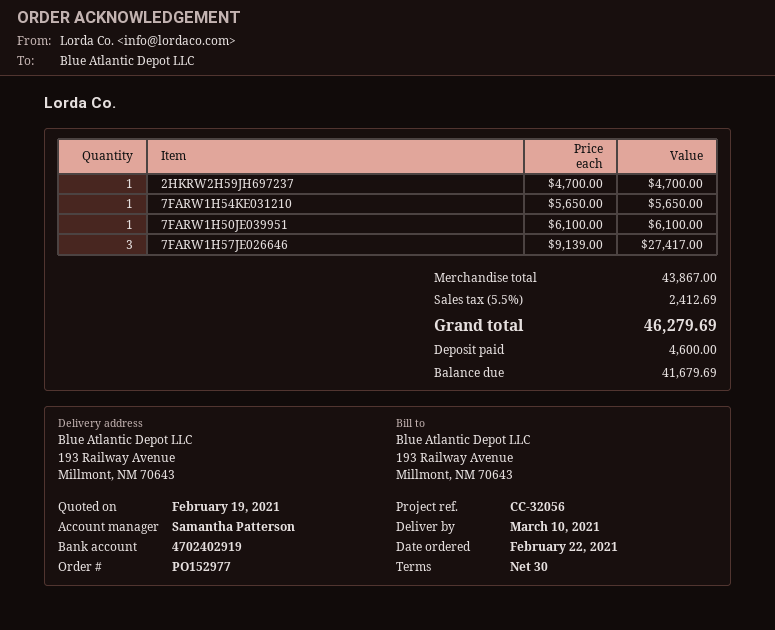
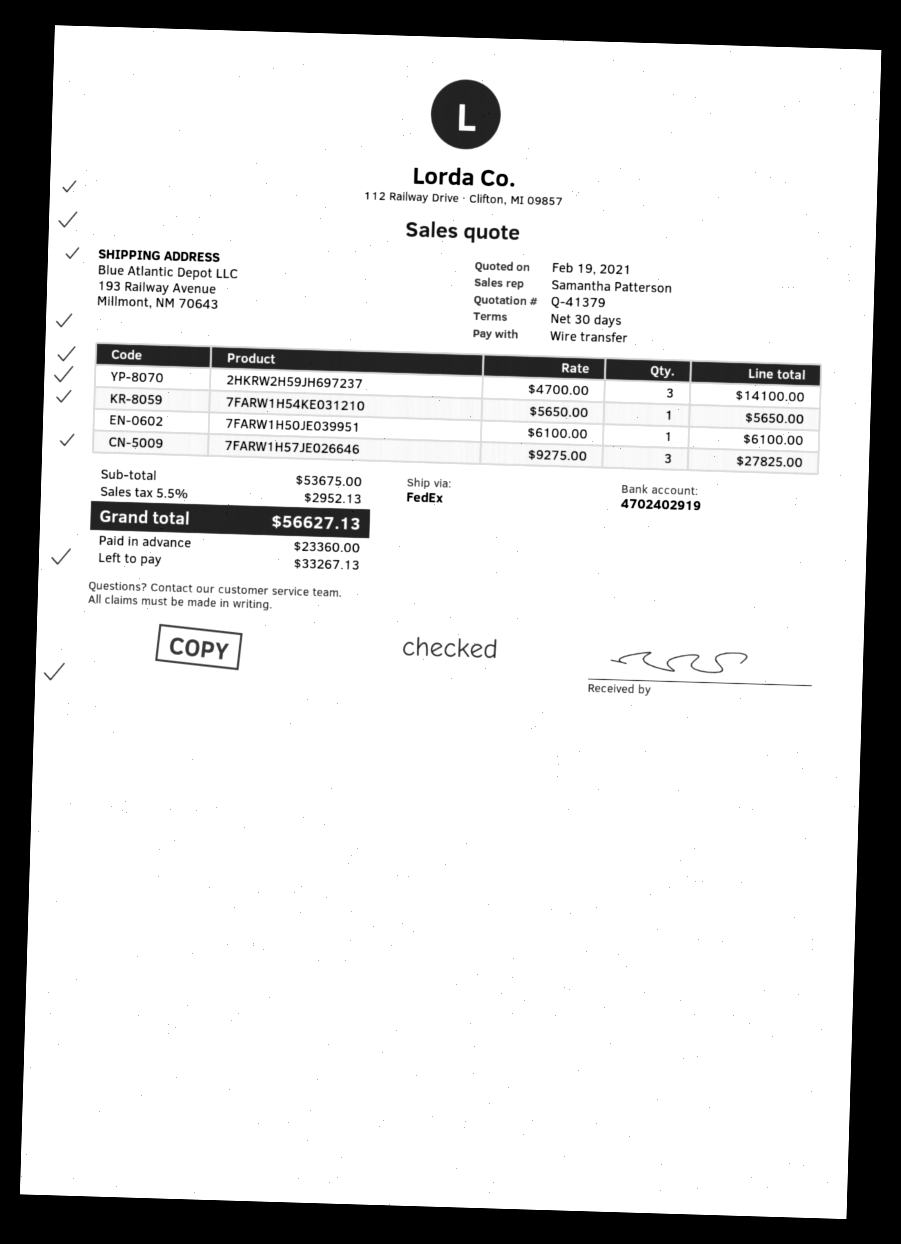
2HKRW2H59JH697237: 1 x 4700.00 = 4700.00 -> 3 x 4700.00 = 14100.00
7FARW1H57JE026646: 3 x 9139.00 = 27417.00 -> 3 x 9275.00 = 27825.00
subtotal: 43867.00 -> 53675.00
tax: 5.5% = 2412.69 -> 5.5% = 2952.13
total: 46279.69 -> 56627.13
deposit: 4600.00 -> 23360.00
balance: 41679.69 -> 33267.13

